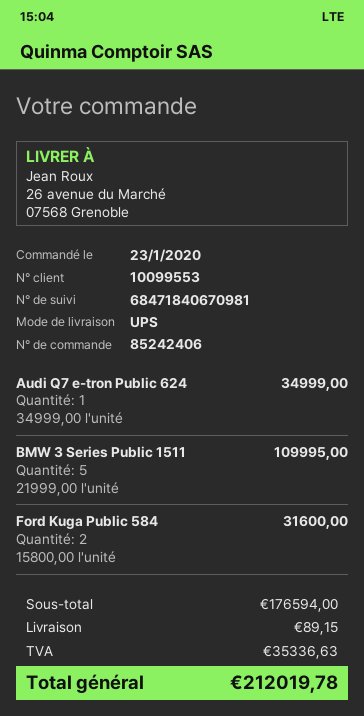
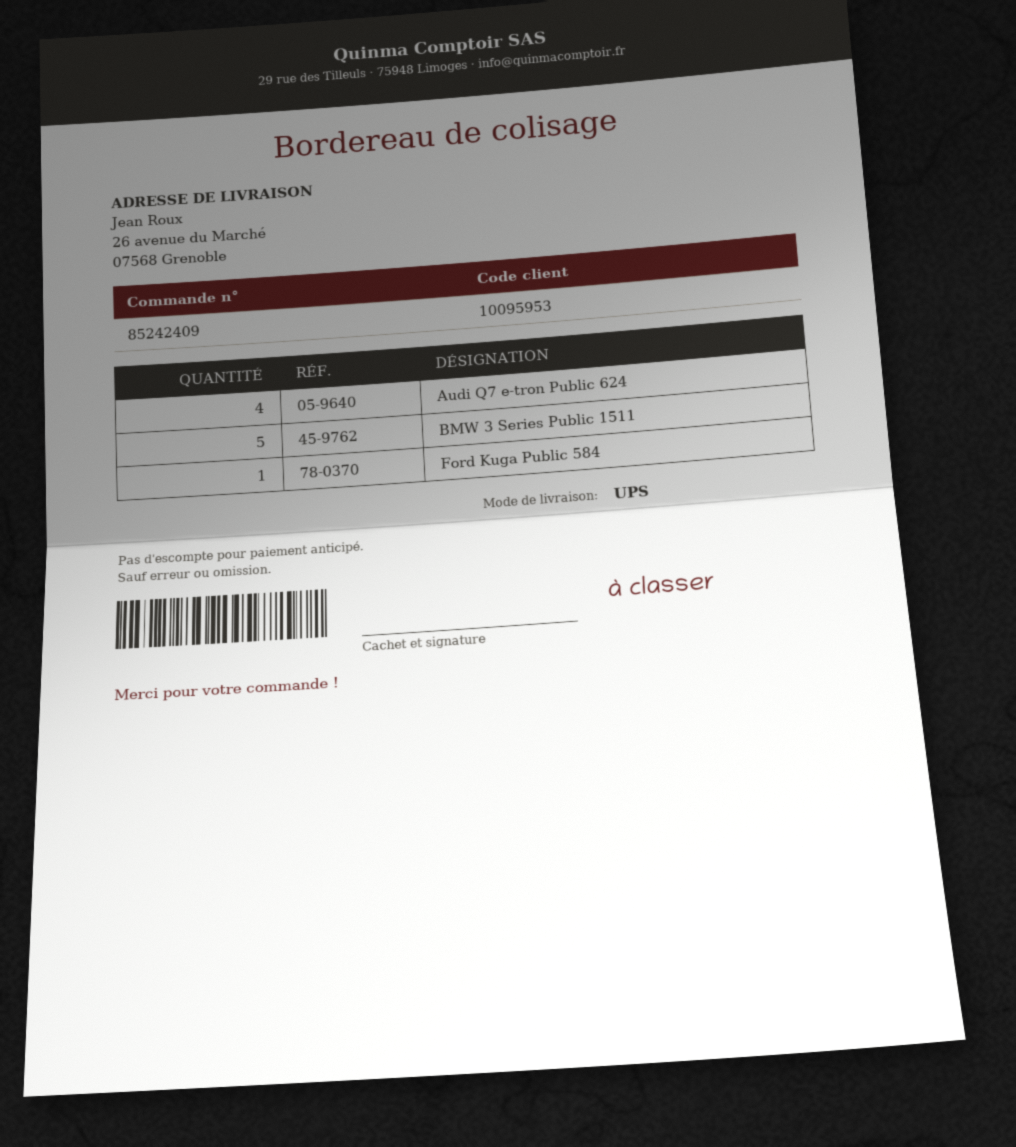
order number: 85242406 -> 85242409
customer number: 10099553 -> 10095953
Audi Q7 e-tron Public 624: 1 -> 4
Ford Kuga Public 584: 2 -> 1

